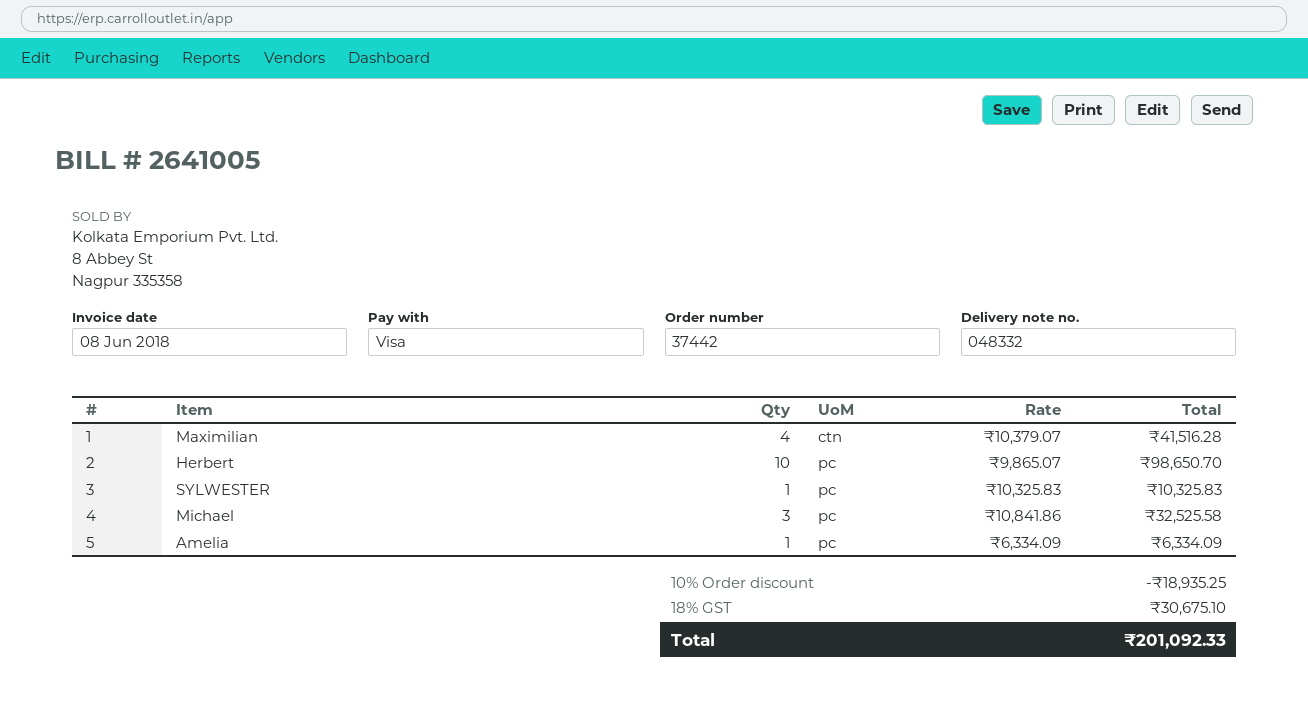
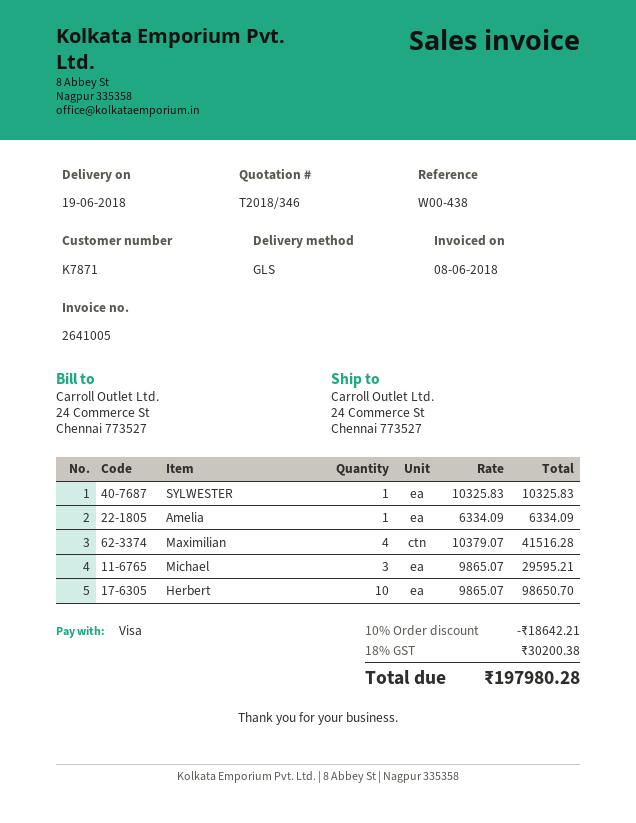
Michael: 3 x 10841.86 = 32525.58 -> 3 x 9865.07 = 29595.21
discount: 10% = 18935.25 -> 10% = 18642.21
tax: 18% = 30675.10 -> 18% = 30200.38
total: 201092.33 -> 197980.28

